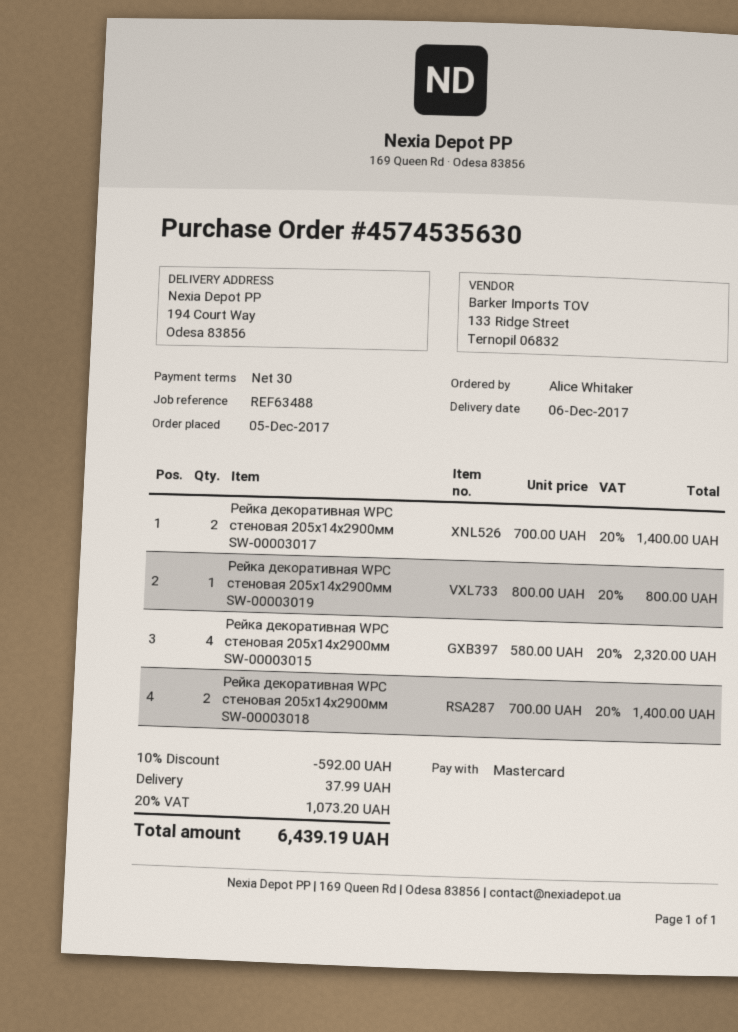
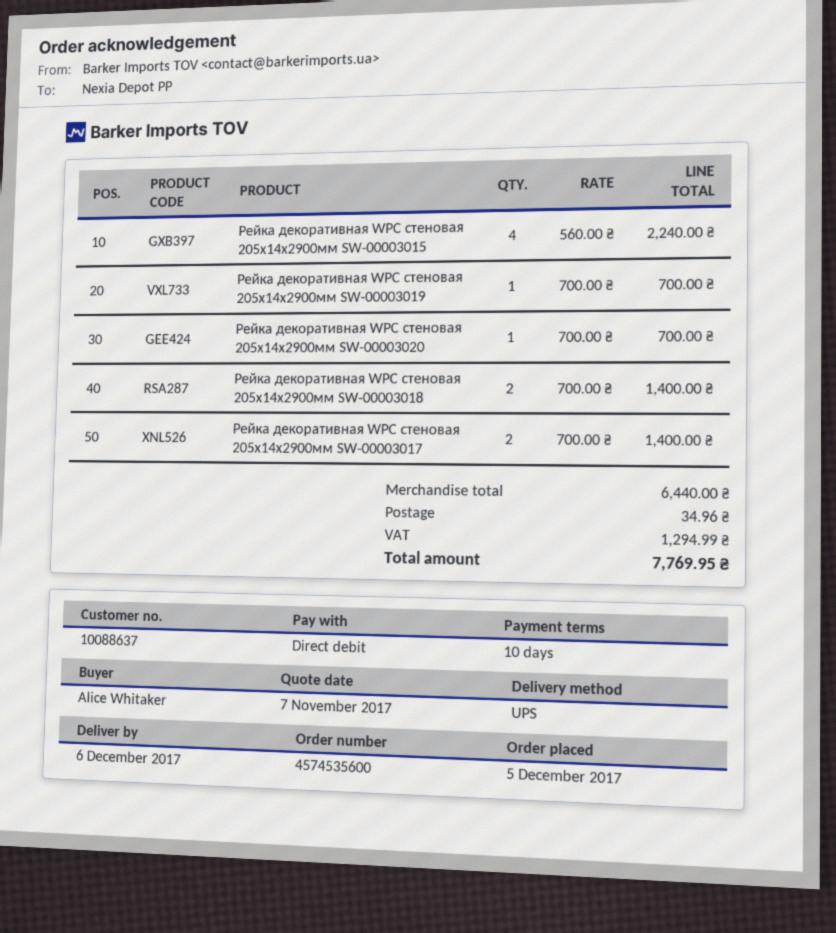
order number: 4574535630 -> 4574535600
payment terms: 30 days -> 10 days
payment method: Mastercard -> direct debit
Рейка декоративная WPC стеновая 205х14х2900мм SW-00003019: 1 x 800.00 = 800.00 -> 1 x 700.00 = 700.00
Рейка декоративная WPC стеновая 205х14х2900мм SW-00003015: 4 x 580.00 = 2320.00 -> 4 x 560.00 = 2240.00
Рейка декоративная WPC стеновая 205х14х2900мм SW-00003020: none -> 1 x 700.00 = 700.00
discount: 10% = 592.00 -> none
shipping: 37.99 -> 34.96
tax: 1073.20 -> 1294.99
total: 6439.19 -> 7769.95

